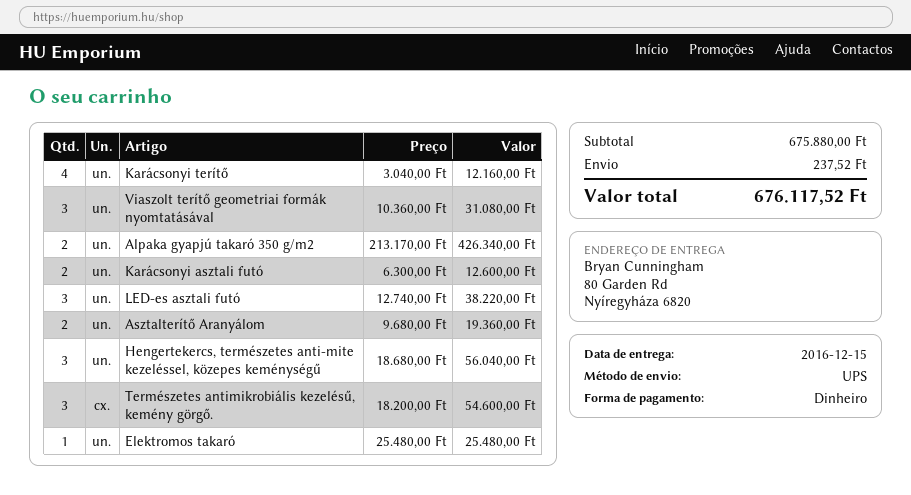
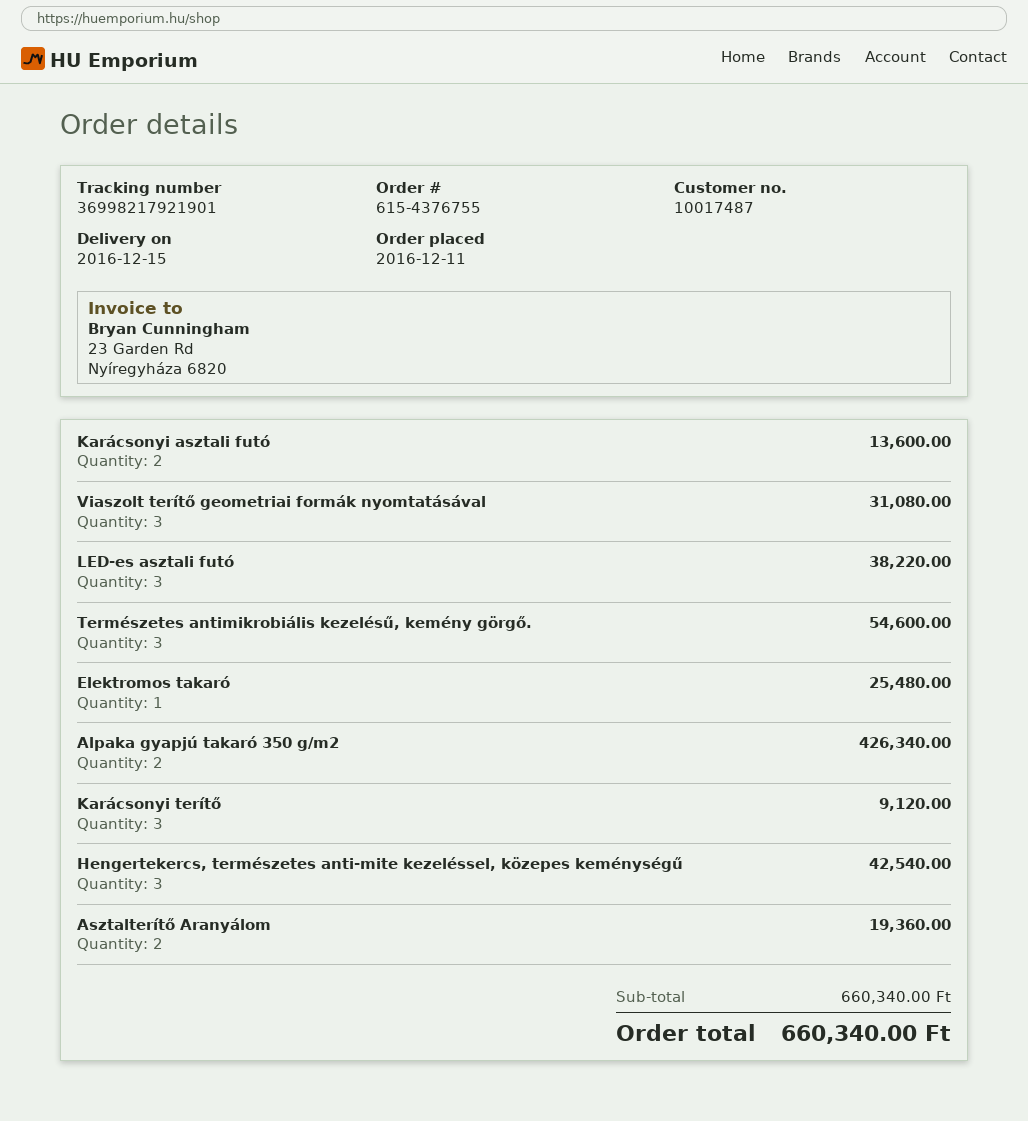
Karácsonyi terítő: 4 for 12160.00 -> 3 for 9120.00
Karácsonyi asztali futó: 2 for 12600.00 -> 2 for 13600.00
Hengertekercs, természetes anti-mite kezeléssel, közepes keménységű: 3 for 56040.00 -> 3 for 42540.00
subtotal: 675880.00 -> 660340.00
shipping: 237.52 -> none
total: 676117.52 -> 660340.00

